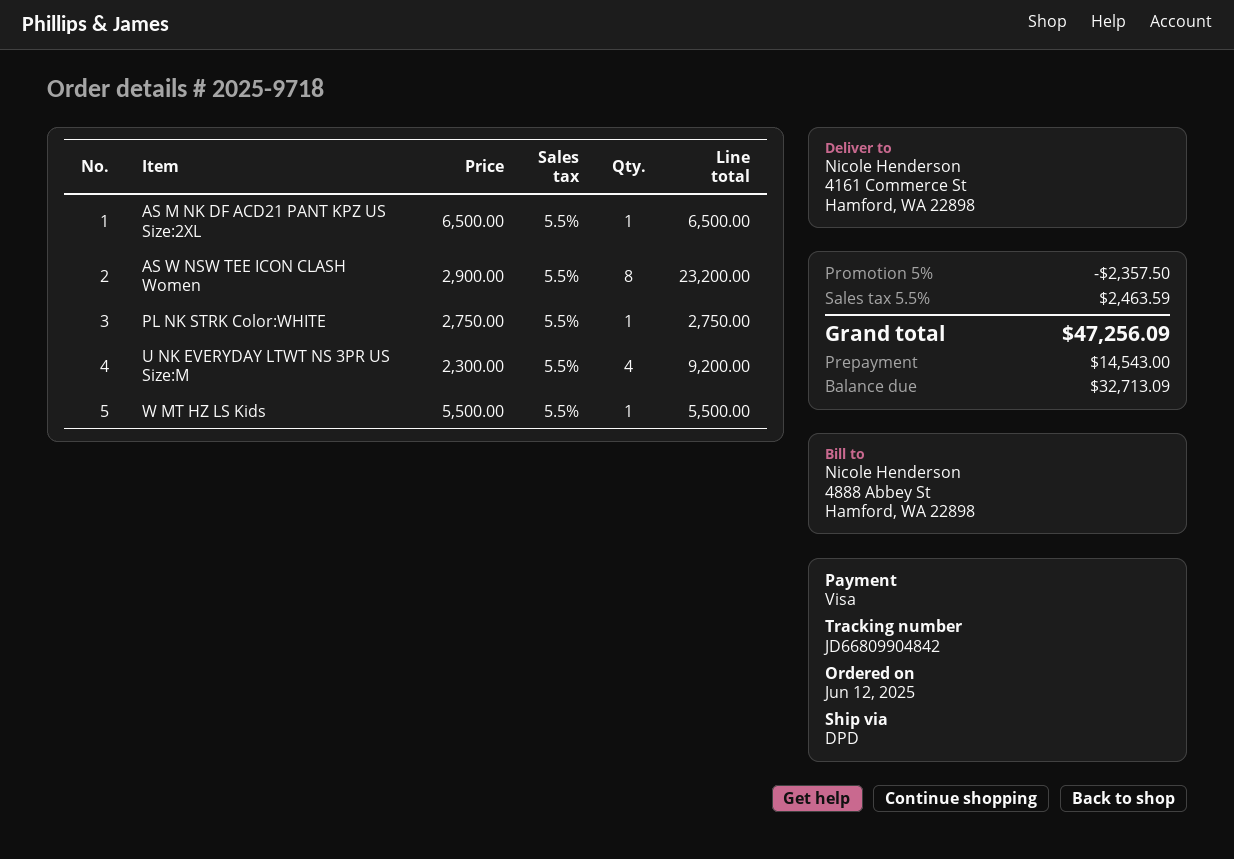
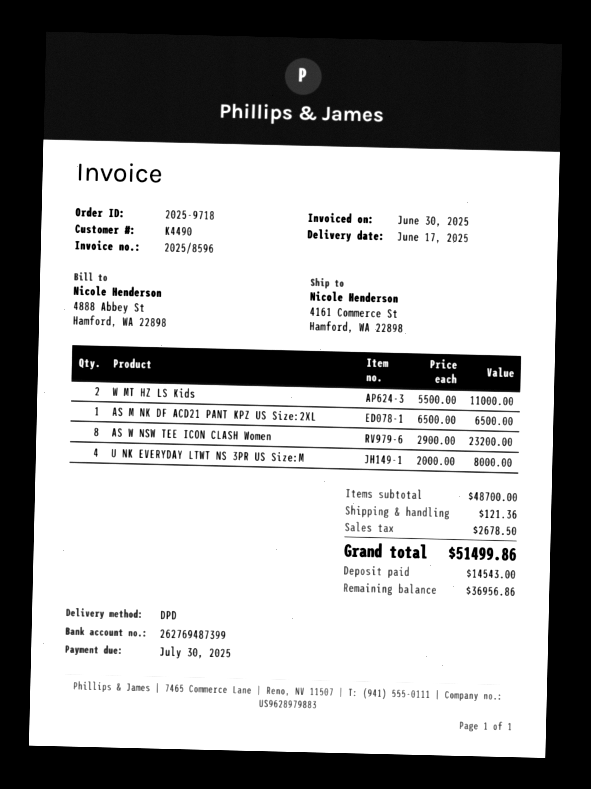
PL NK STRK Color:WHITE: 1 x 2750.00 = 2750.00 -> none
U NK EVERYDAY LTWT NS 3PR US Size:M: 4 x 2300.00 = 9200.00 -> 4 x 2000.00 = 8000.00
W MT HZ LS Kids: 1 x 5500.00 = 5500.00 -> 2 x 5500.00 = 11000.00
discount: 5% = 2357.50 -> none
shipping: none -> 121.36
tax: 2463.59 -> 2678.50
total: 47256.09 -> 51499.86
balance: 32713.09 -> 36956.86

